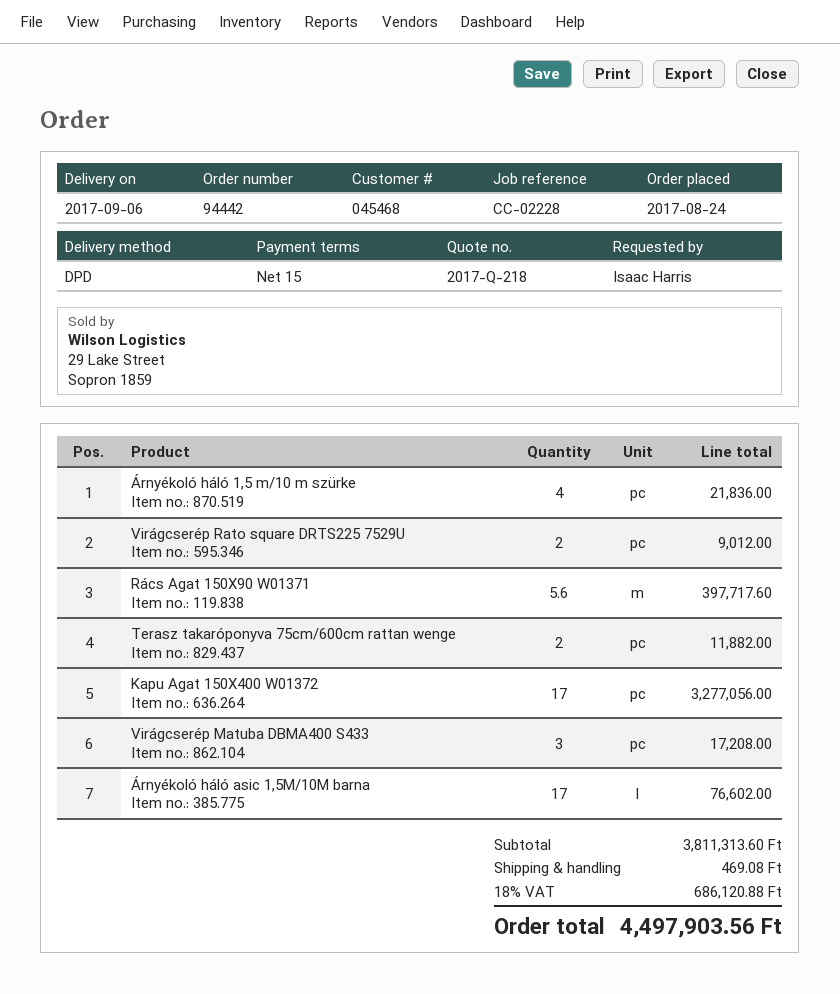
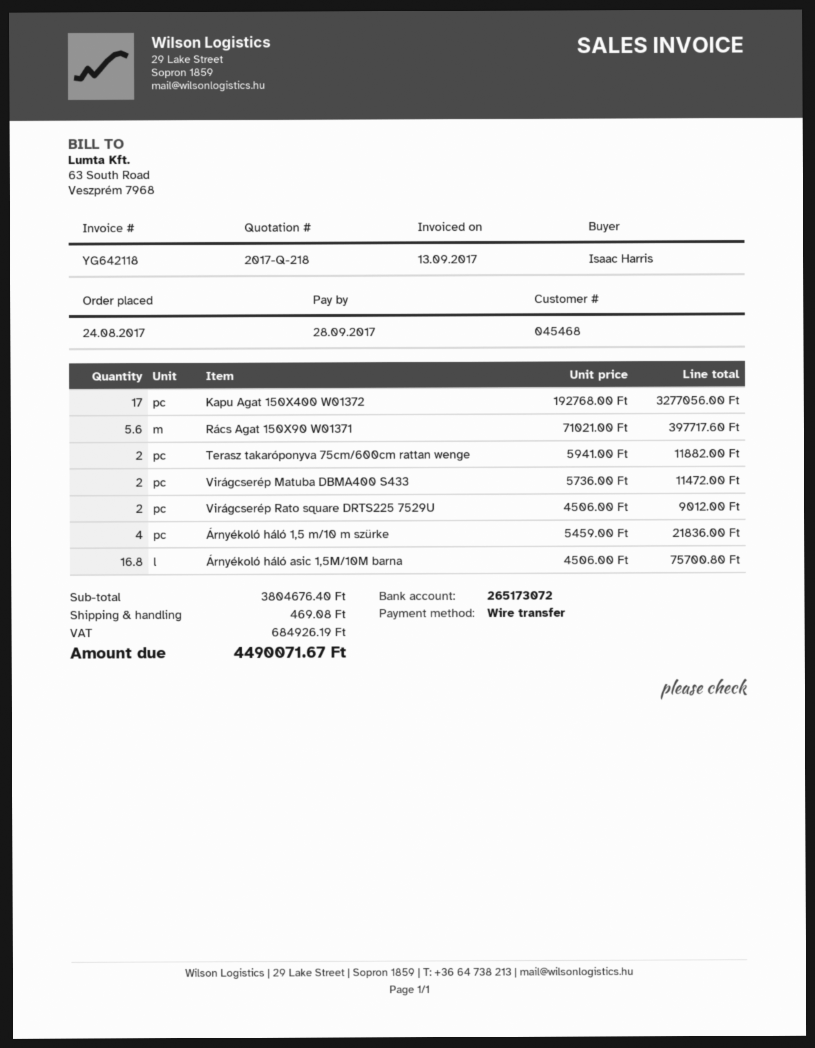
Virágcserép Matuba DBMA400 S433: 3 for 17208.00 -> 2 for 11472.00
Árnyékoló háló asic 1,5M/10M barna: 17 for 76602.00 -> 16.8 for 75700.80
subtotal: 3811313.60 -> 3804676.40
tax: 686120.88 -> 684926.19
total: 4497903.56 -> 4490071.67

